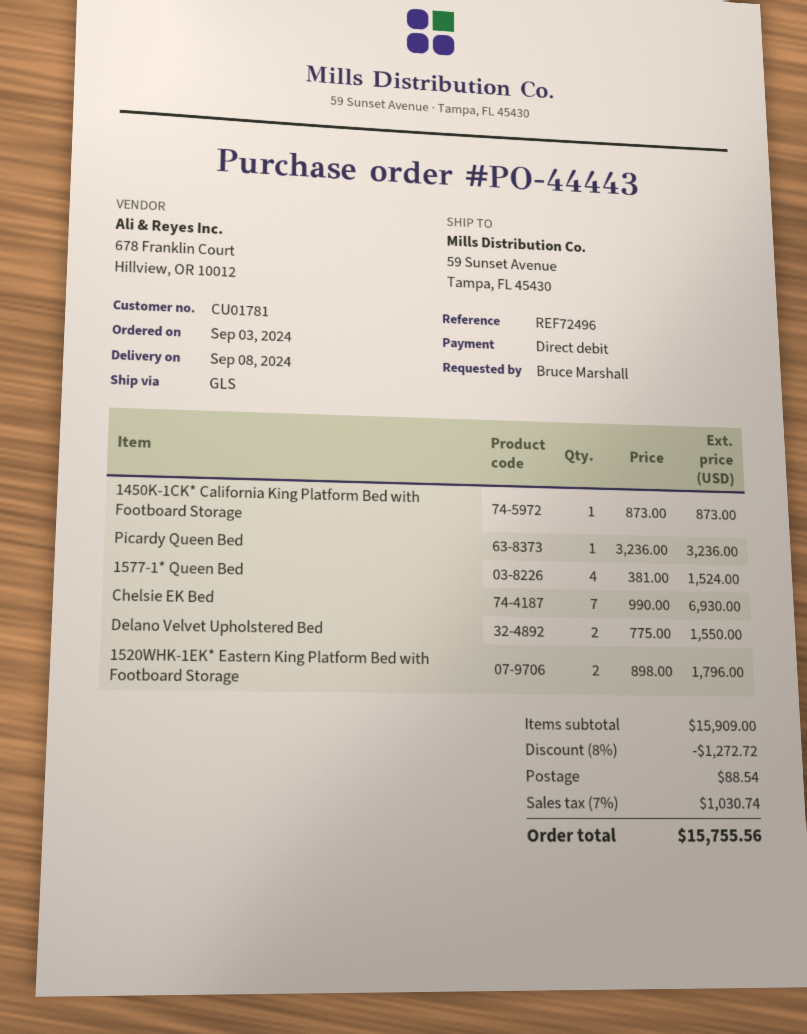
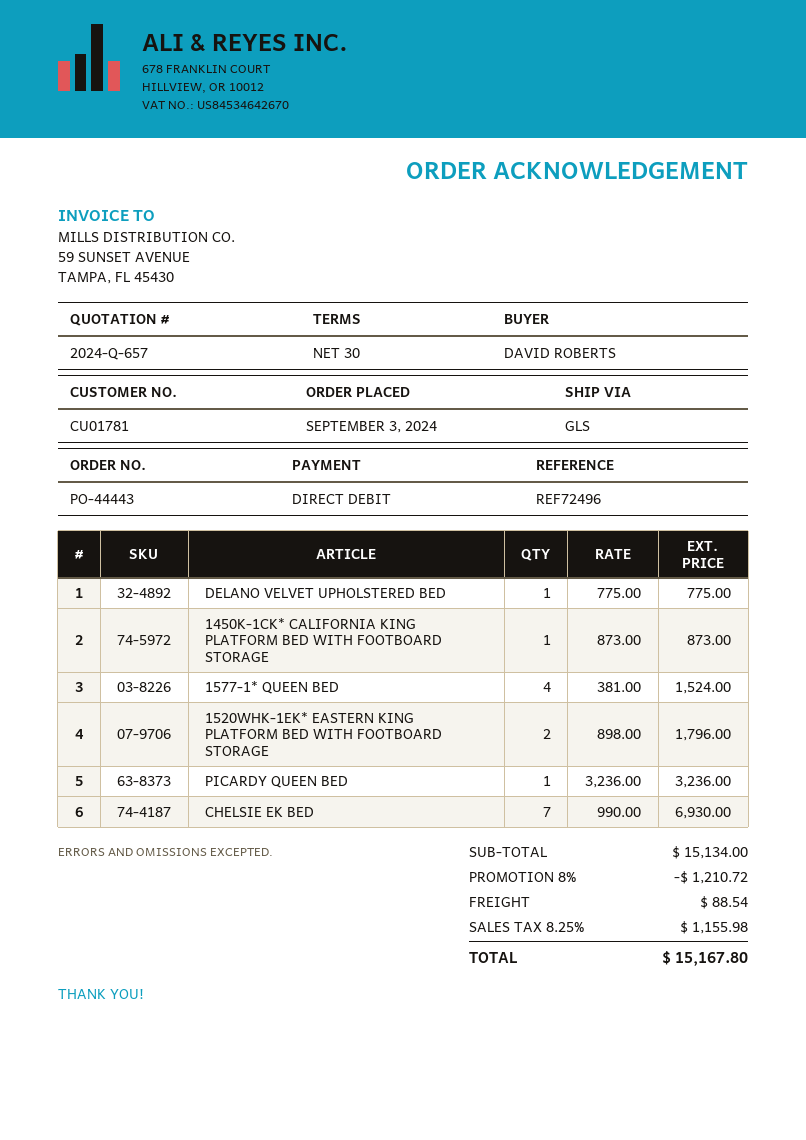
ordered by: Bruce Marshall -> DAVID ROBERTS
Delano Velvet Upholstered Bed: 2 x 775.00 = 1550.00 -> 1 x 775.00 = 775.00
subtotal: 15909.00 -> 15134.00
discount: 8% = 1272.72 -> 8% = 1210.72
tax: 7% = 1030.74 -> 8.25% = 1155.98
total: 15755.56 -> 15167.80

